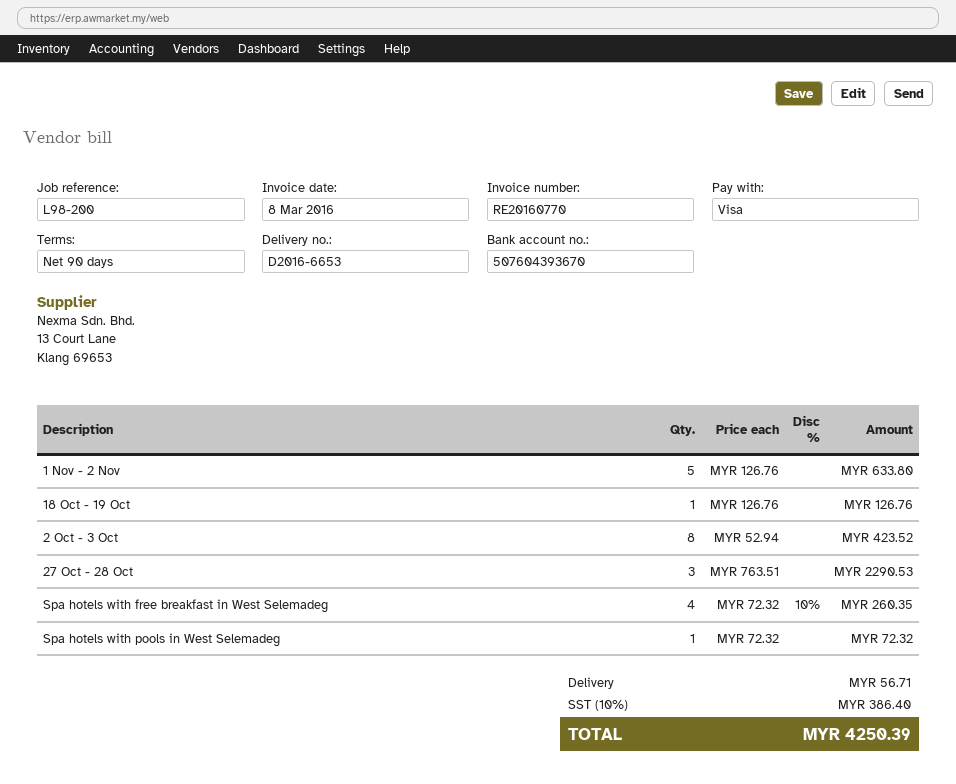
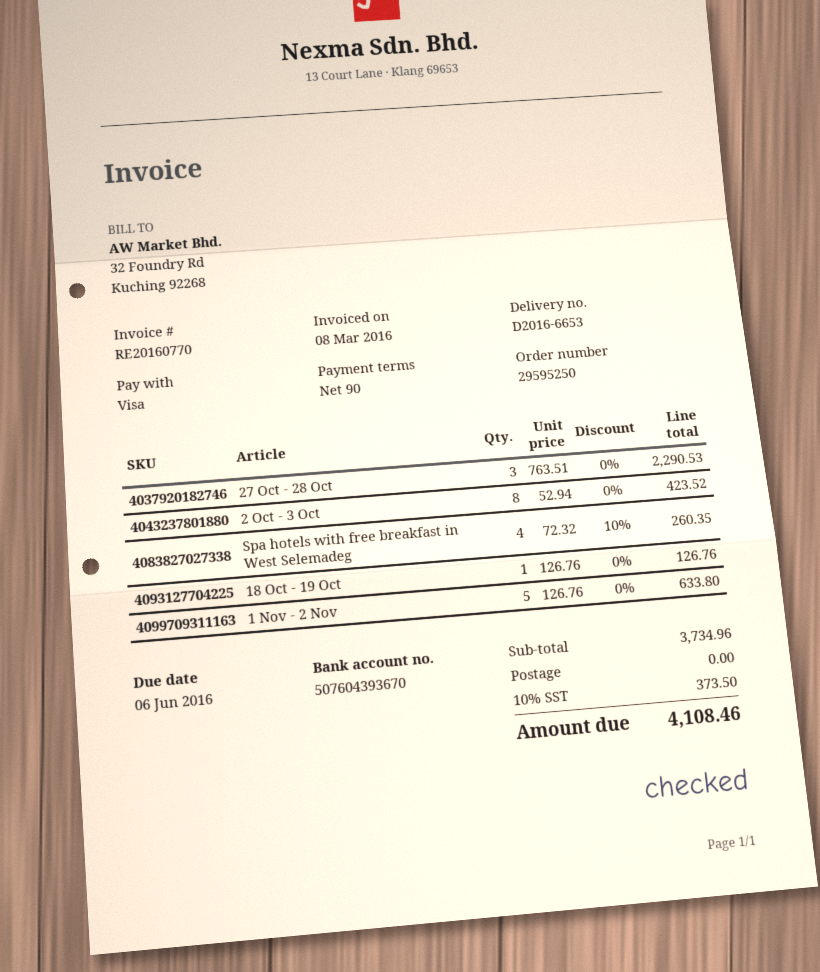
Spa hotels with pools in West Selemadeg: 1 x 72.32 = 72.32 -> none
shipping: 56.71 -> 0.00
tax: 10% = 386.40 -> 10% = 373.50
total: 4250.39 -> 4108.46

